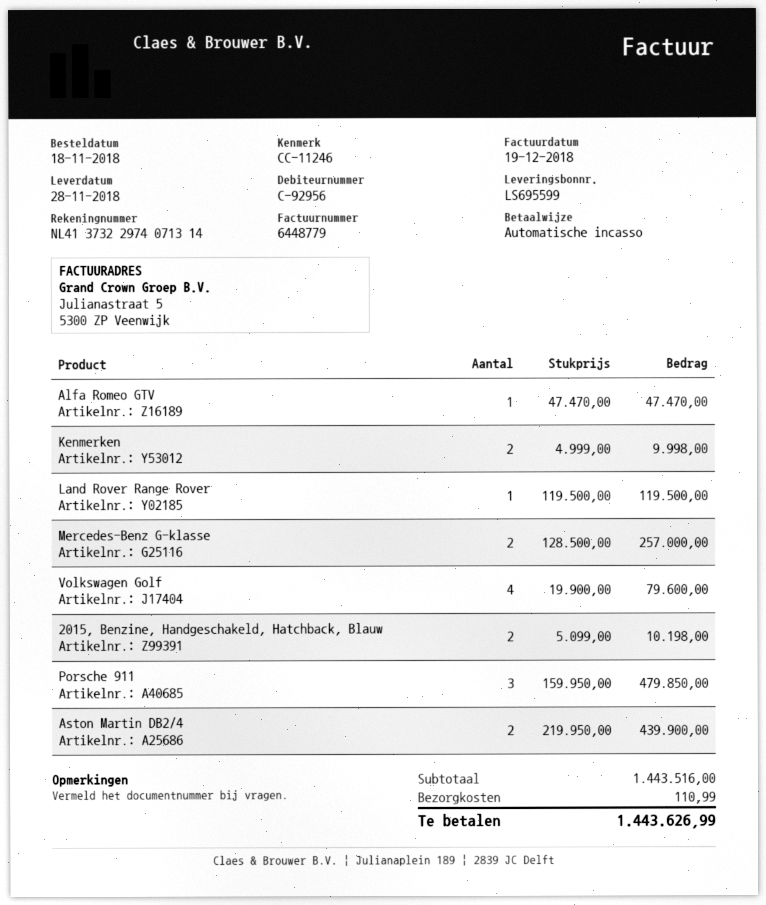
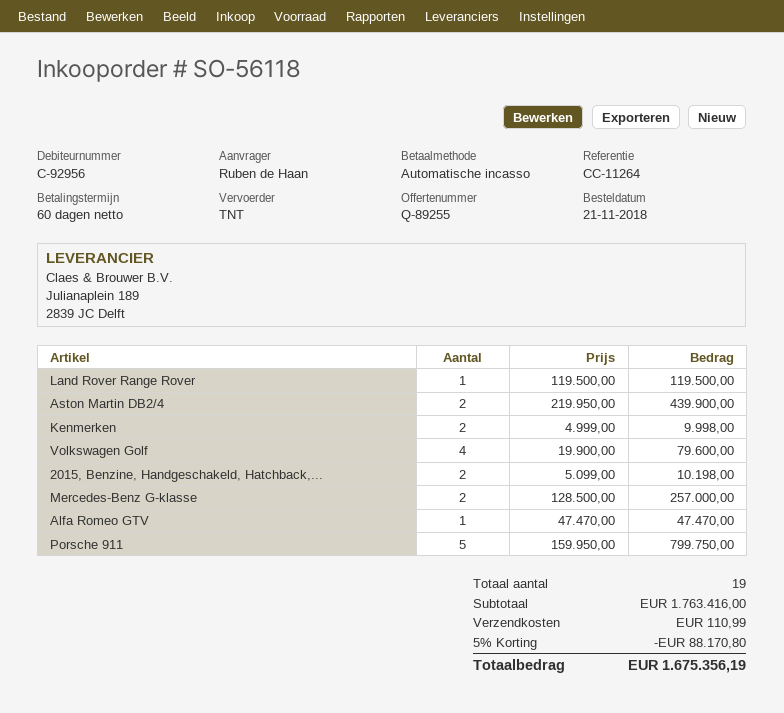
order date: 2018-11-18 -> 2018-11-21
reference: CC-11246 -> CC-11264
Porsche 911: 3 x 159950.00 = 479850.00 -> 5 x 159950.00 = 799750.00
subtotal: 1443516.00 -> 1763416.00
discount: none -> 5% = 88170.80
total: 1443626.99 -> 1675356.19

